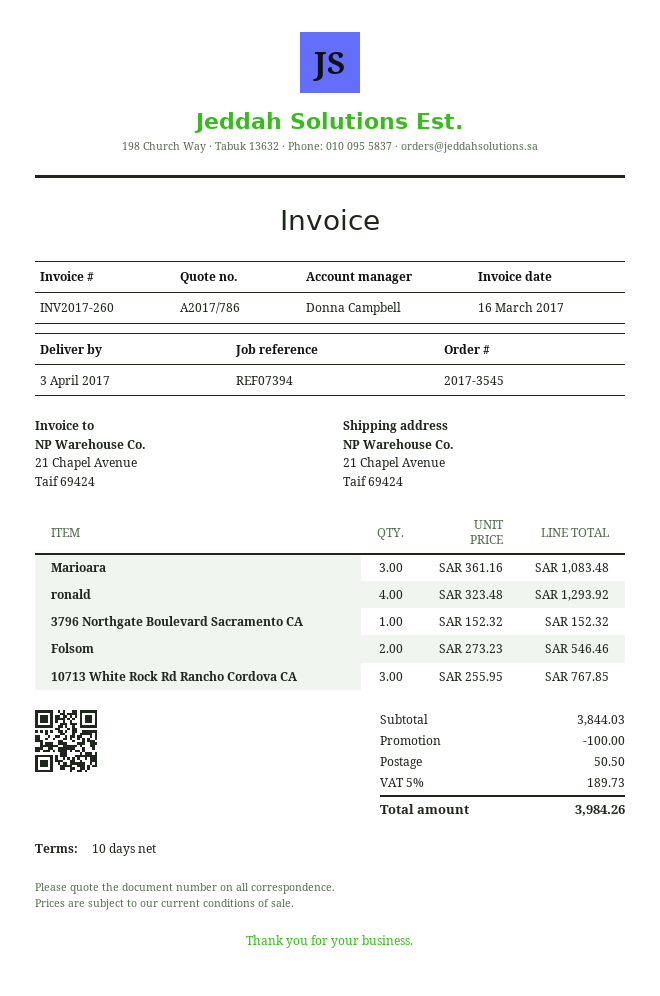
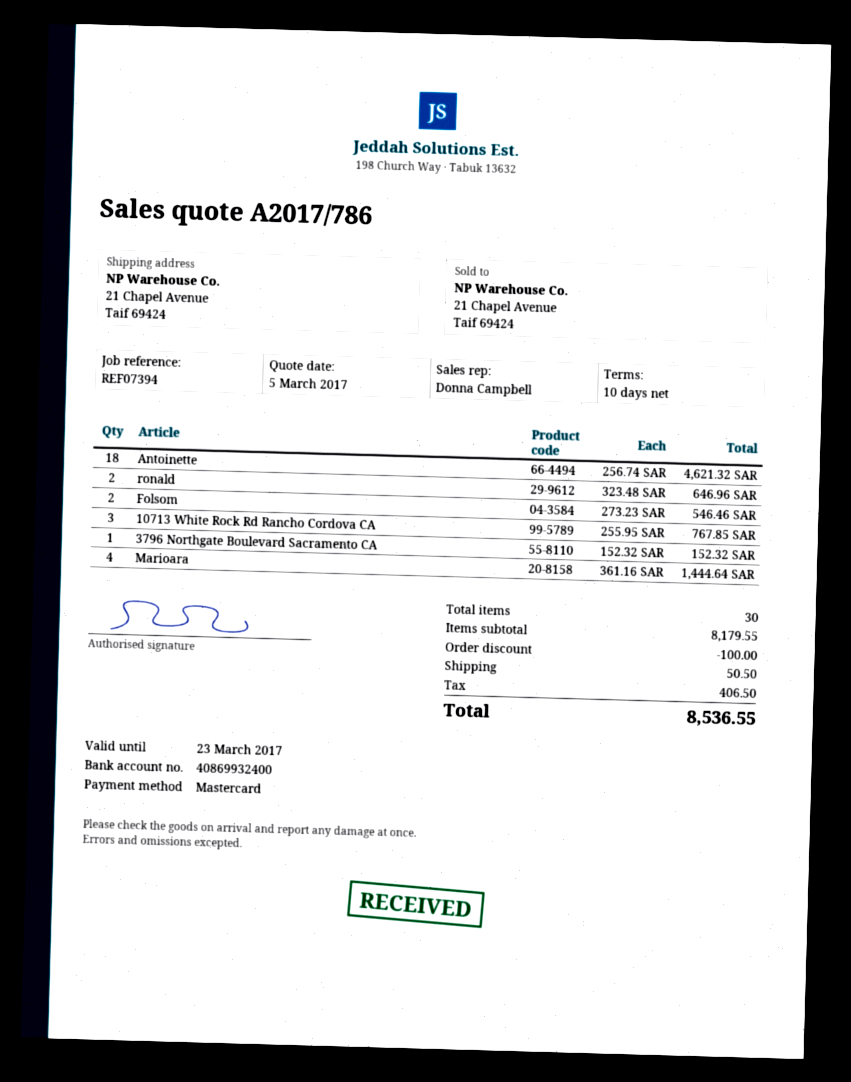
Marioara: 3 x 361.16 = 1083.48 -> 4 x 361.16 = 1444.64
ronald: 4 x 323.48 = 1293.92 -> 2 x 323.48 = 646.96
Antoinette: none -> 18 x 256.74 = 4621.32
subtotal: 3844.03 -> 8179.55
tax: 189.73 -> 406.50
total: 3984.26 -> 8536.55

